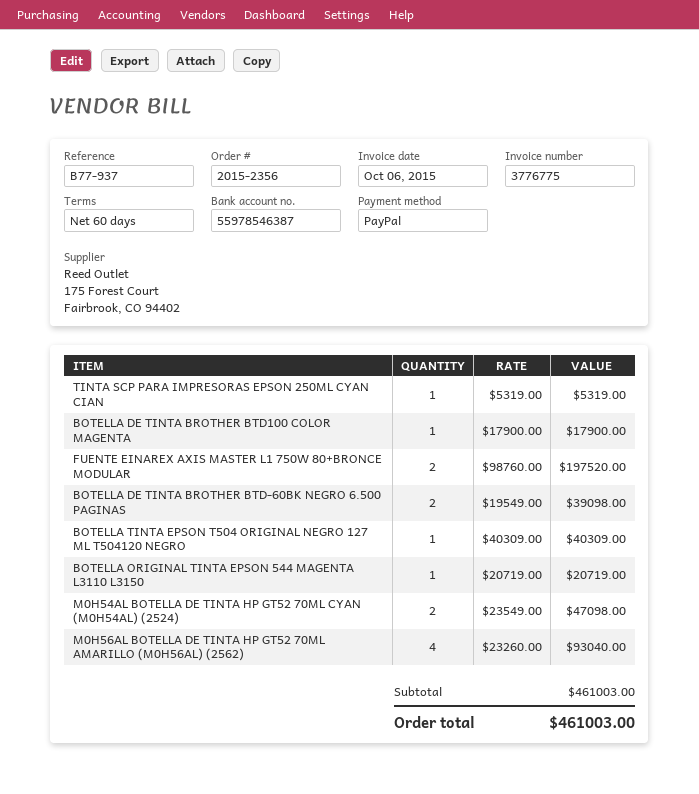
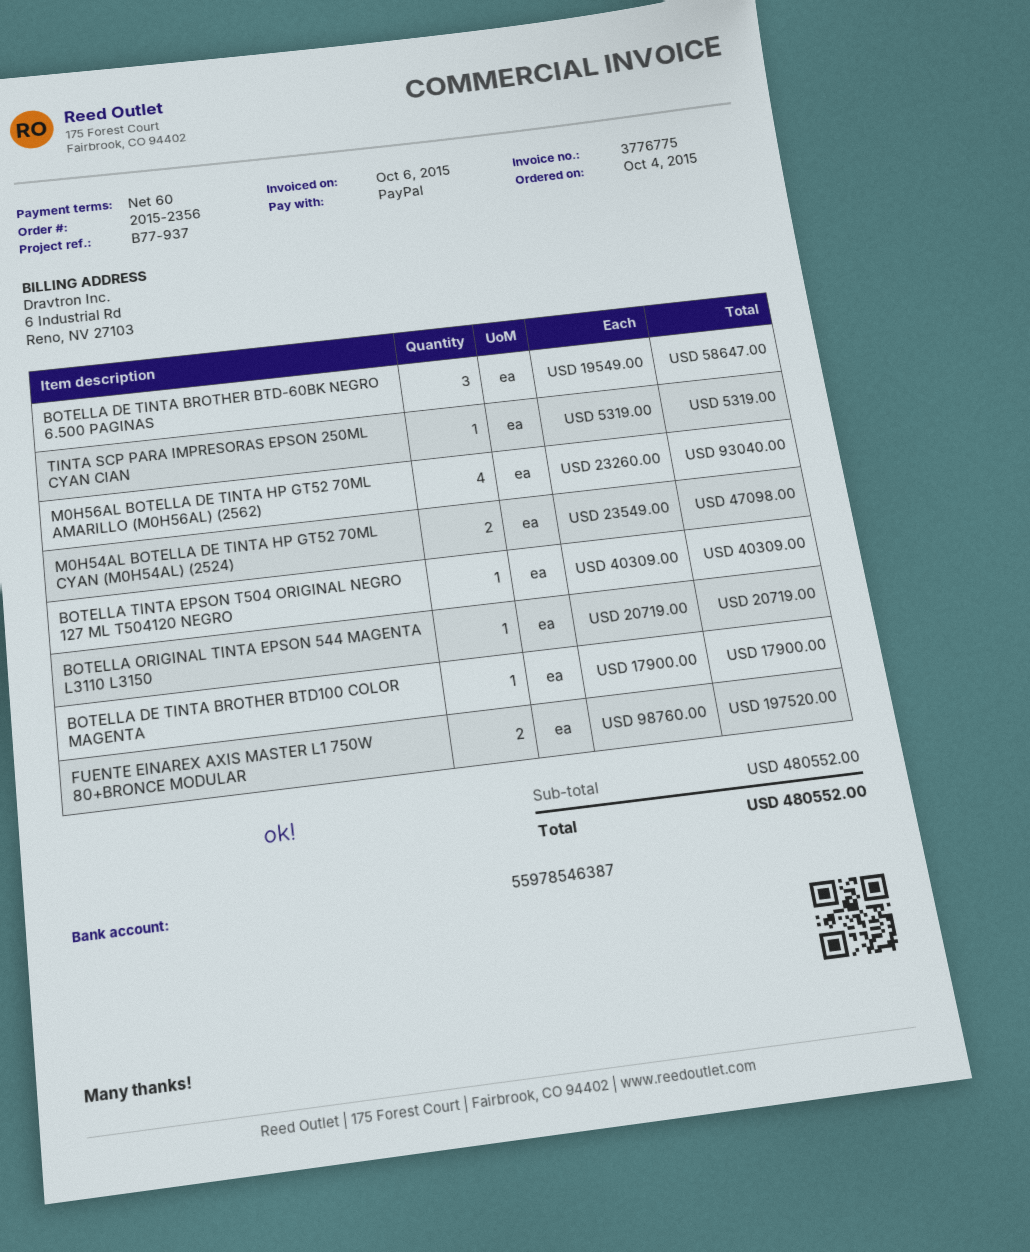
BOTELLA DE TINTA BROTHER BTD-60BK NEGRO 6.500 PAGINAS: 2 x 19549.00 = 39098.00 -> 3 x 19549.00 = 58647.00
subtotal: 461003.00 -> 480552.00
total: 461003.00 -> 480552.00

